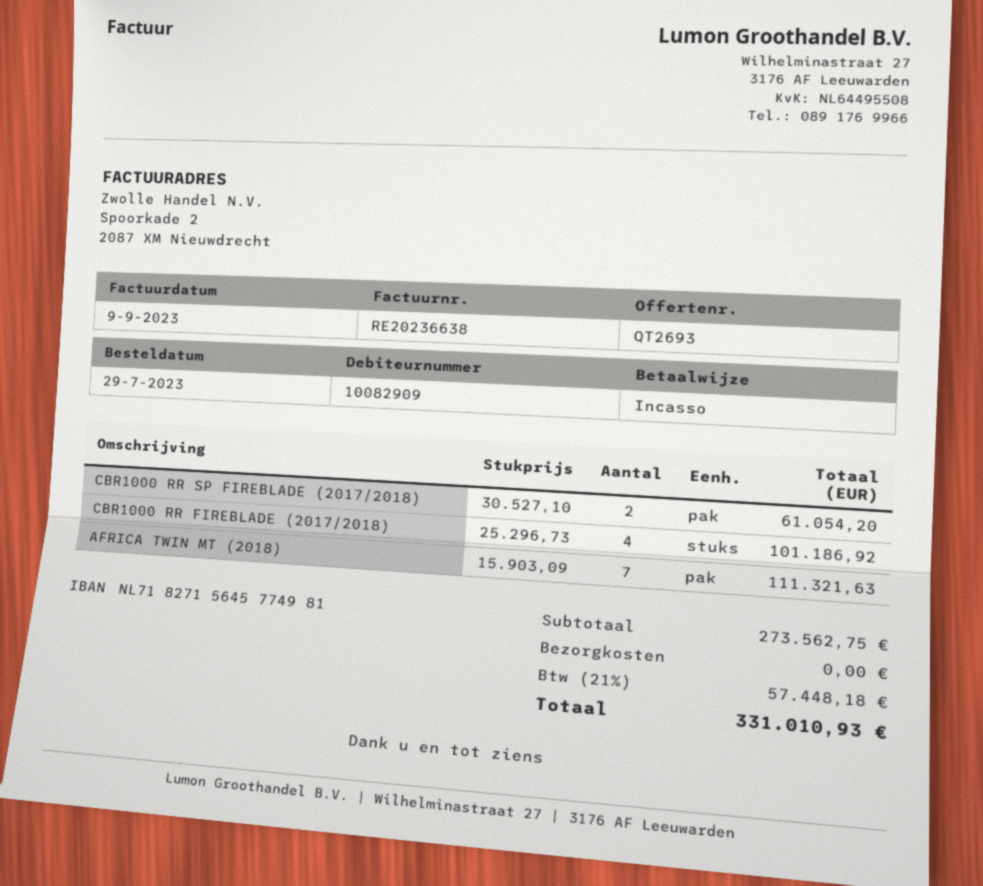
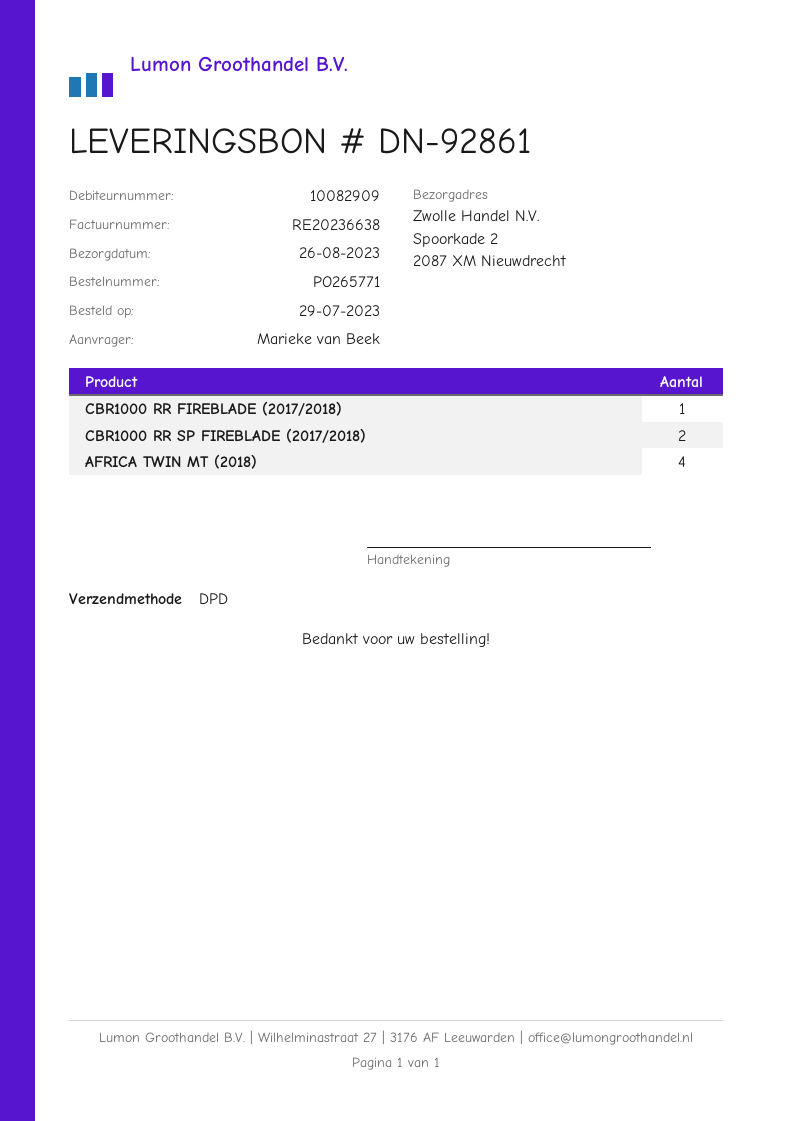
CBR1000 RR FIREBLADE (2017/2018): 4 -> 1
AFRICA TWIN MT (2018): 7 -> 4

